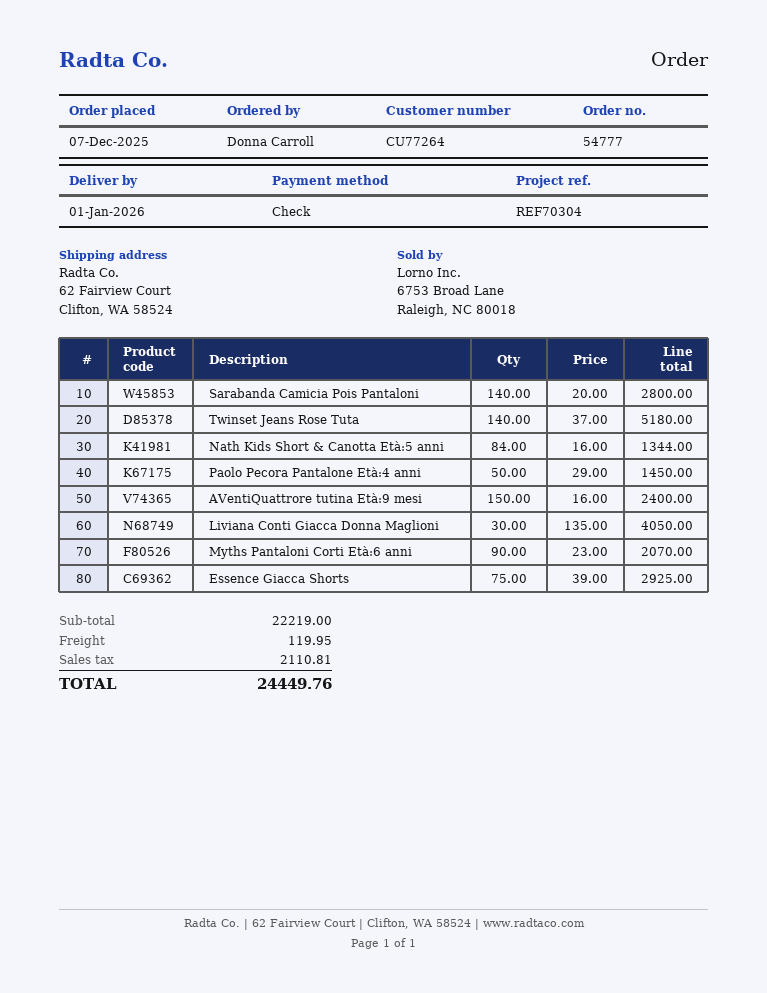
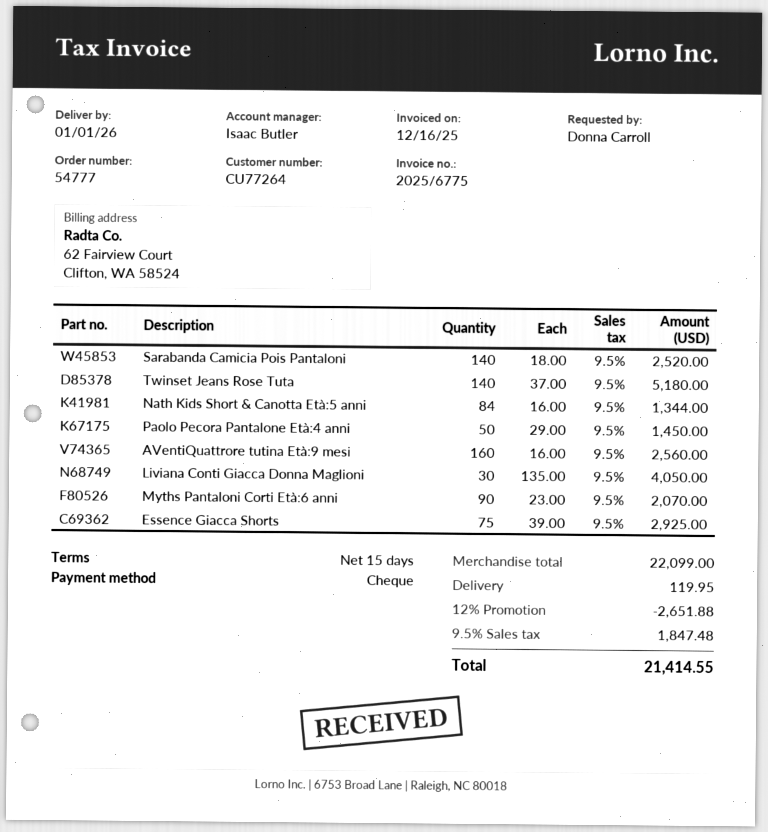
Sarabanda Camicia Pois Pantaloni: 140 x 20.00 = 2800.00 -> 140 x 18.00 = 2520.00
AVentiQuattrore tutina Età:9 mesi: 150 x 16.00 = 2400.00 -> 160 x 16.00 = 2560.00
subtotal: 22219.00 -> 22099.00
discount: none -> 12% = 2651.88
tax: 2110.81 -> 1847.48
total: 24449.76 -> 21414.55

